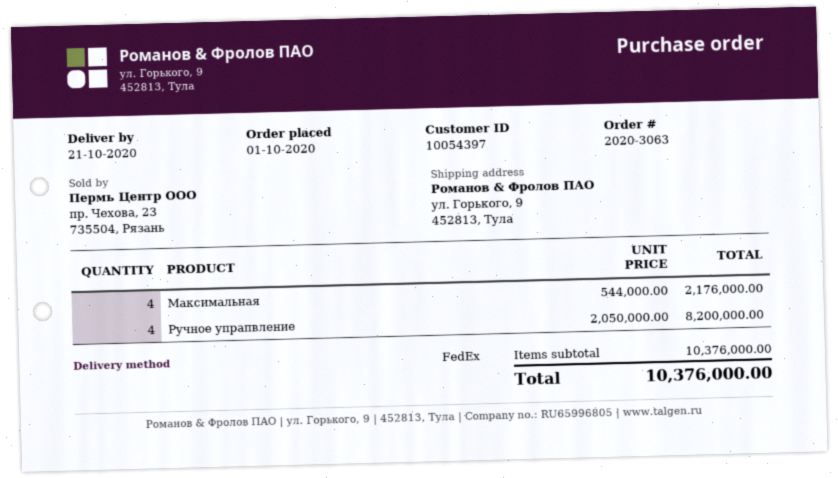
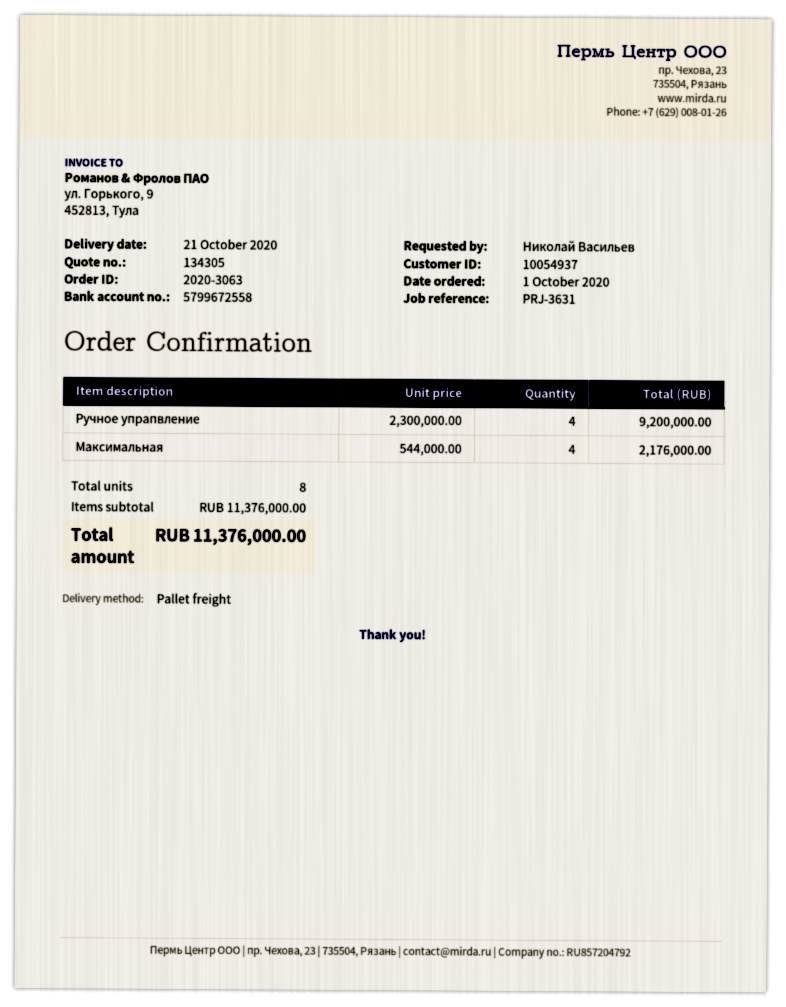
customer number: 10054397 -> 10054937
shipping method: FedEx -> pallet freight
Ручное упрапвление: 4 x 2050000.00 = 8200000.00 -> 4 x 2300000.00 = 9200000.00
subtotal: 10376000.00 -> 11376000.00
total: 10376000.00 -> 11376000.00

